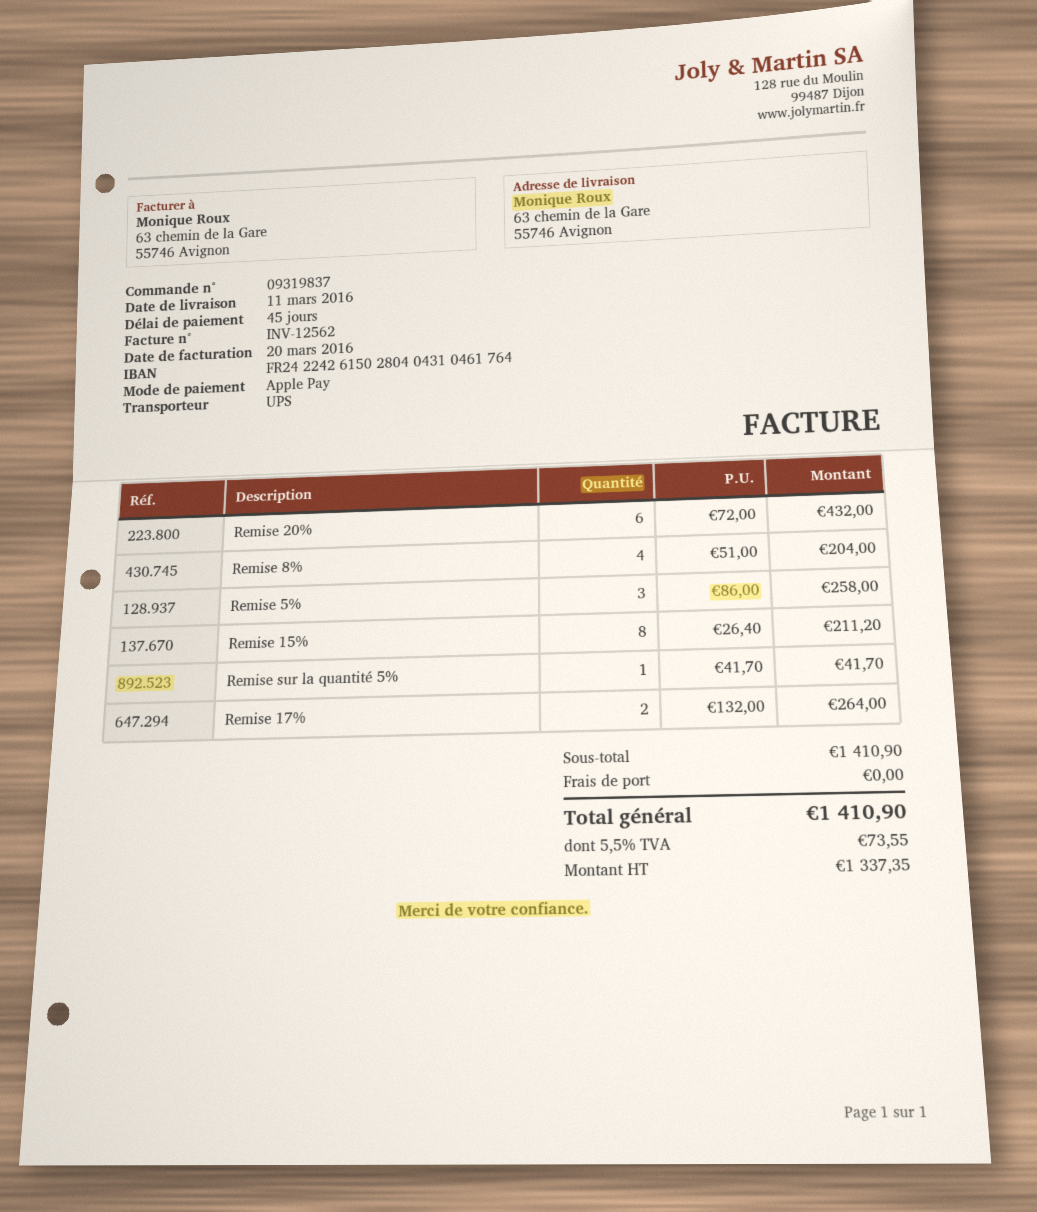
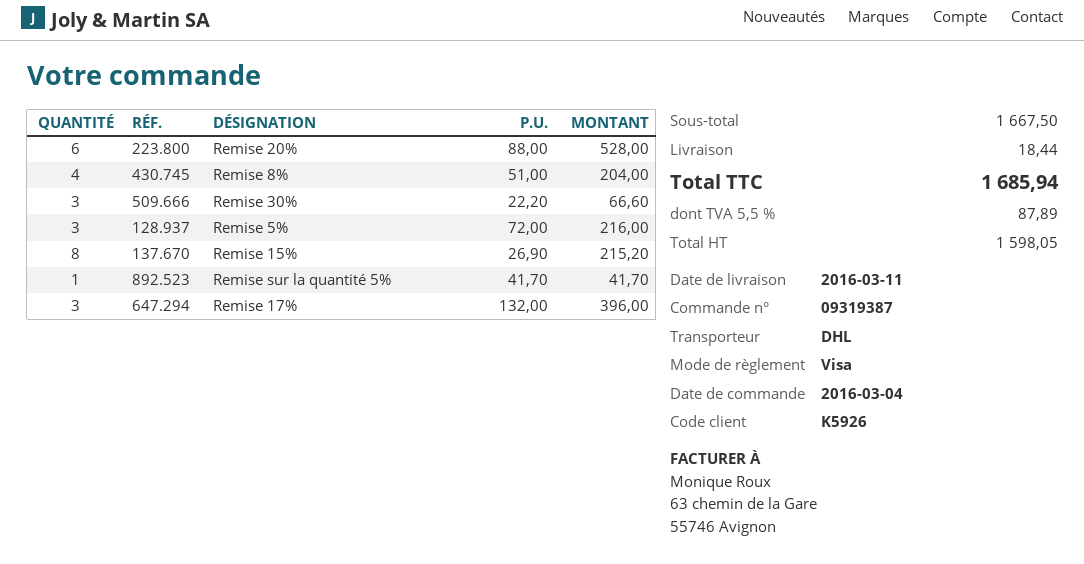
order number: 09319837 -> 09319387
payment method: Apple Pay -> Visa
shipping method: UPS -> DHL
Remise 20%: 6 x 72.00 = 432.00 -> 6 x 88.00 = 528.00
Remise 5%: 3 x 86.00 = 258.00 -> 3 x 72.00 = 216.00
Remise 15%: 8 x 26.40 = 211.20 -> 8 x 26.90 = 215.20
Remise 17%: 2 x 132.00 = 264.00 -> 3 x 132.00 = 396.00
Remise 30%: none -> 3 x 22.20 = 66.60
subtotal: 1410.90 -> 1667.50
shipping: 0.00 -> 18.44
net: 1337.35 -> 1598.05
tax: 5.5% = 73.55 -> 5.5% = 87.89
total: 1410.90 -> 1685.94

